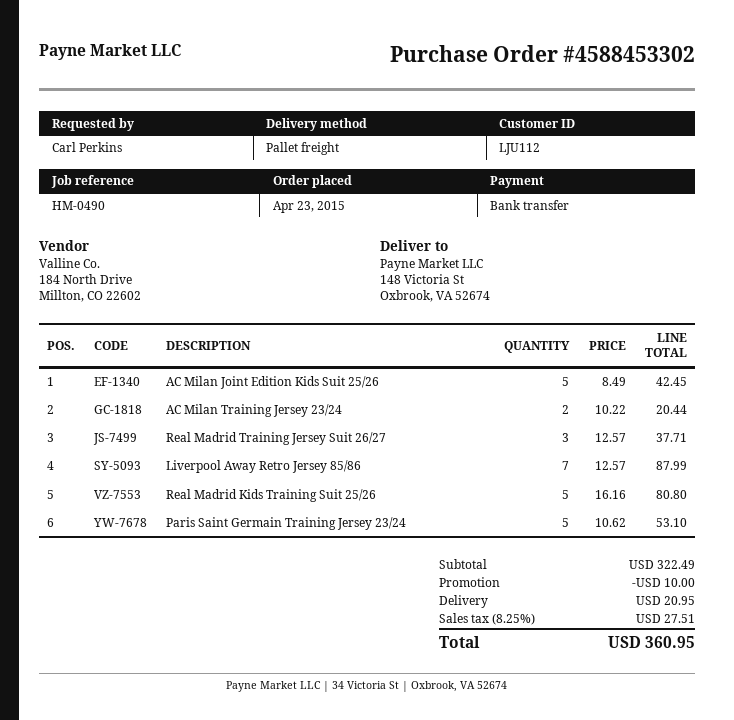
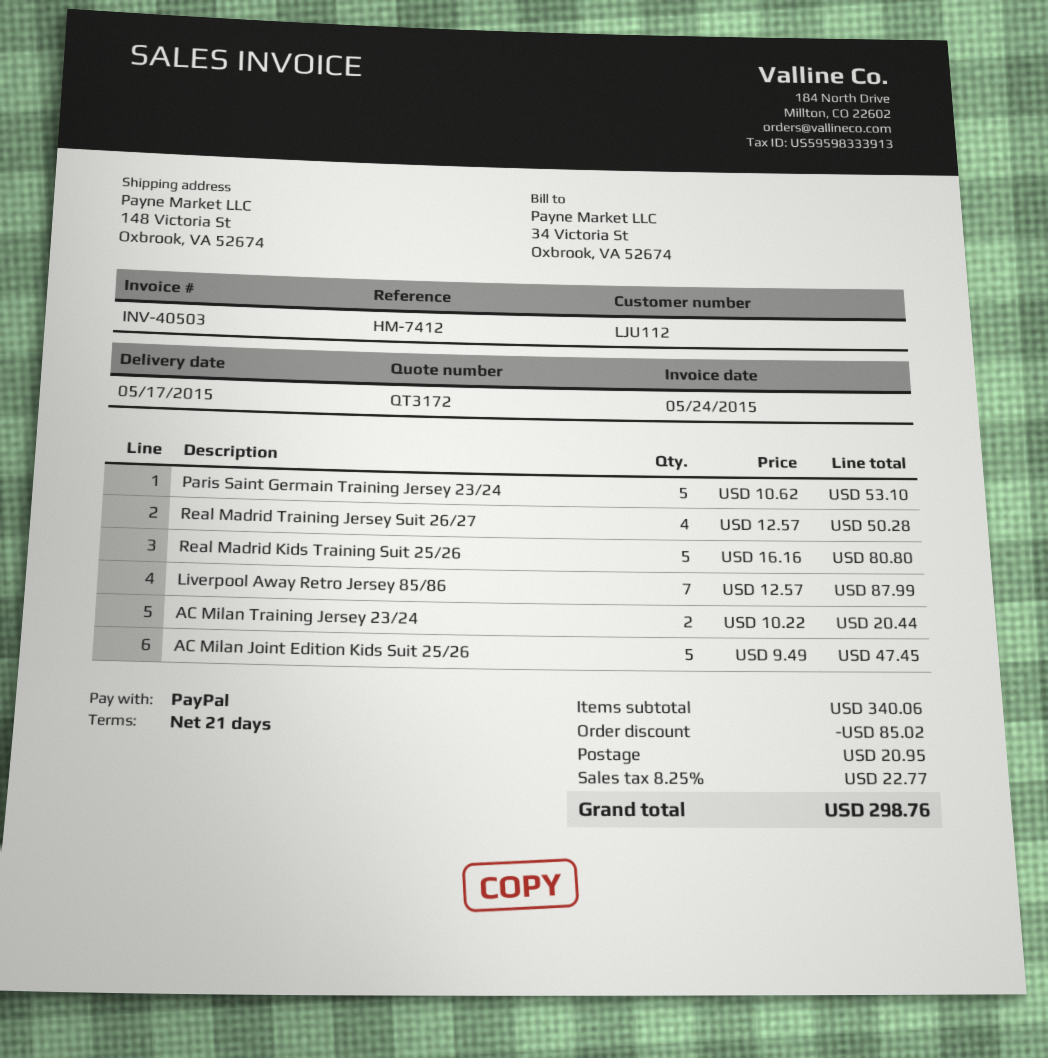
reference: HM-0490 -> HM-7412
payment method: bank transfer -> PayPal
AC Milan Joint Edition Kids Suit 25/26: 5 x 8.49 = 42.45 -> 5 x 9.49 = 47.45
Real Madrid Training Jersey Suit 26/27: 3 x 12.57 = 37.71 -> 4 x 12.57 = 50.28
subtotal: 322.49 -> 340.06
discount: 10.00 -> 85.02
tax: 8.25% = 27.51 -> 8.25% = 22.77
total: 360.95 -> 298.76

